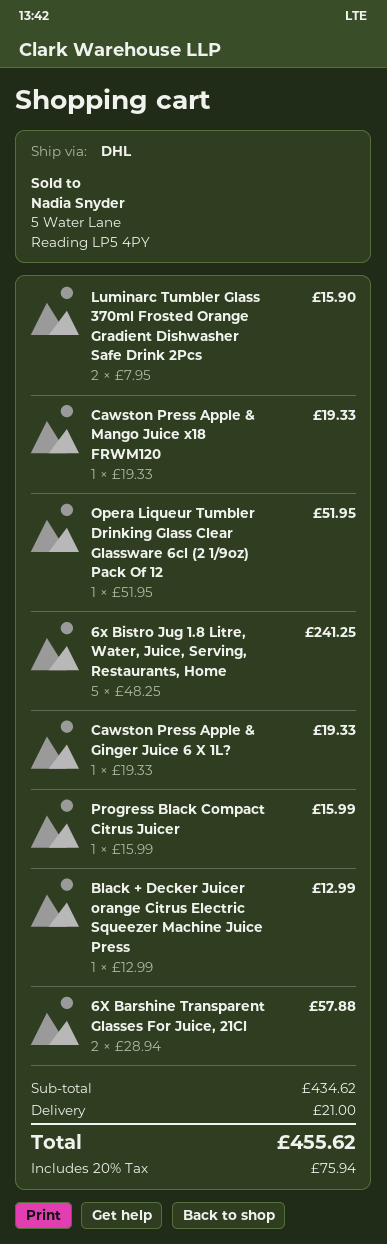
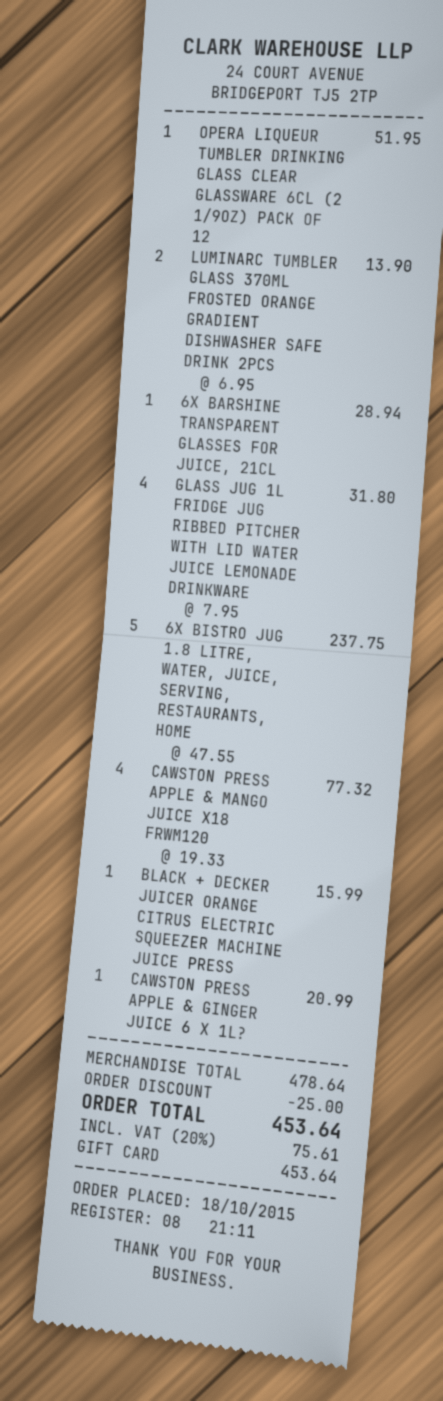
Luminarc Tumbler Glass 370ml Frosted Orange Gradient Dishwasher Safe Drink 2Pcs: 2 x 7.95 = 15.90 -> 2 x 6.95 = 13.90
Cawston Press Apple & Mango Juice x18 FRWM120: 1 x 19.33 = 19.33 -> 4 x 19.33 = 77.32
6x Bistro Jug 1.8 Litre, Water, Juice, Serving, Restaurants, Home: 5 x 48.25 = 241.25 -> 5 x 47.55 = 237.75
Cawston Press Apple & Ginger Juice 6 X 1L?: 1 x 19.33 = 19.33 -> 1 x 20.99 = 20.99
Progress Black Compact Citrus Juicer: 1 x 15.99 = 15.99 -> none
Black + Decker Juicer orange Citrus Electric Squeezer Machine Juice Press: 1 x 12.99 = 12.99 -> 1 x 15.99 = 15.99
6X Barshine Transparent Glasses For Juice, 21Cl: 2 x 28.94 = 57.88 -> 1 x 28.94 = 28.94
GLASS JUG 1L FRIDGE JUG RIBBED PITCHER WITH LID WATER JUICE LEMONADE DRINKWARE: none -> 4 x 7.95 = 31.80
subtotal: 434.62 -> 478.64
discount: none -> 25.00
shipping: 21.00 -> none
tax: 20% = 75.94 -> 20% = 75.61
total: 455.62 -> 453.64

